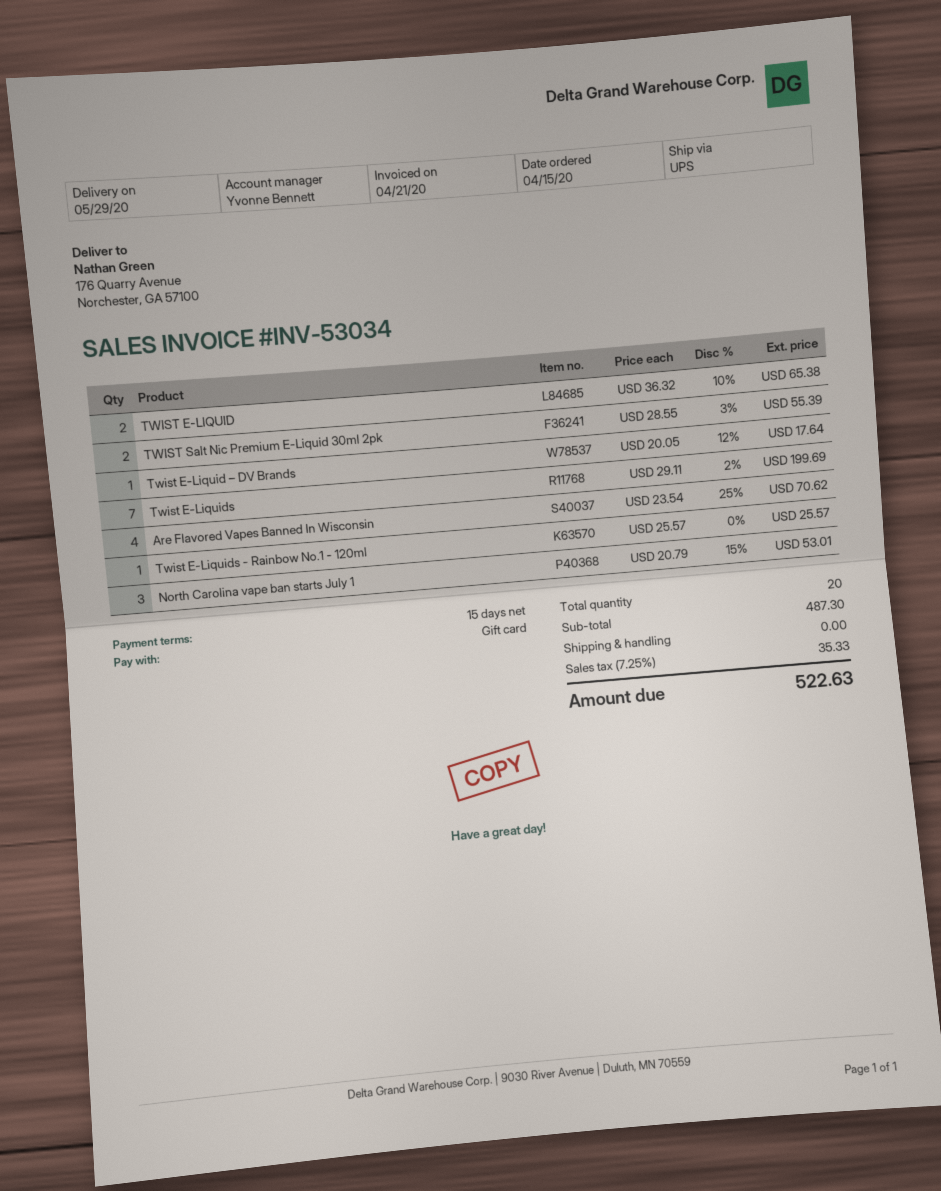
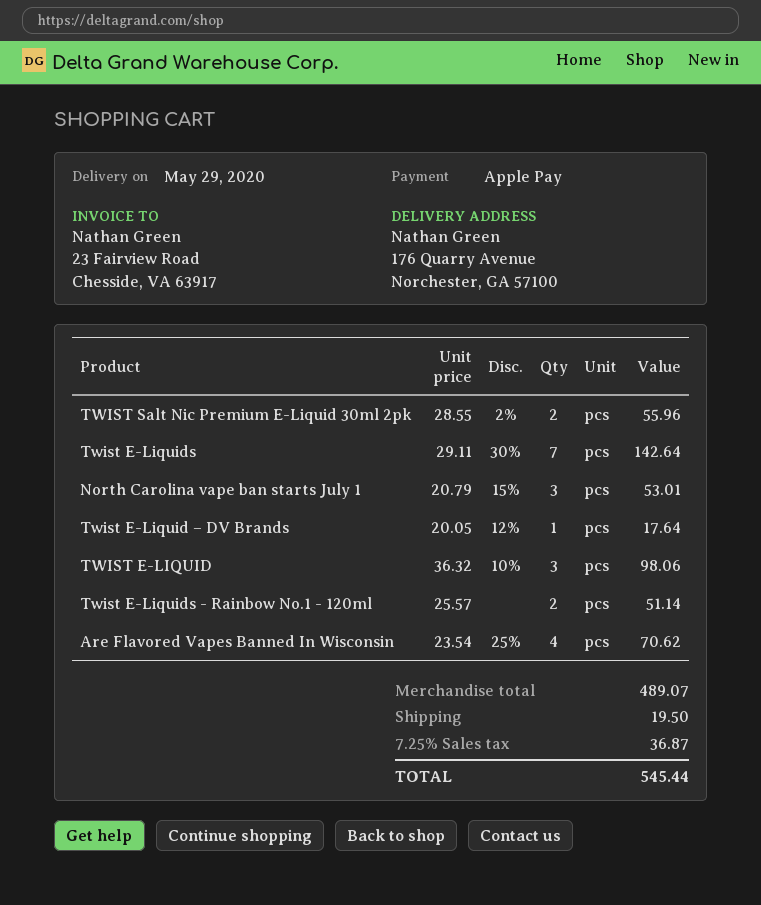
payment method: gift card -> Apple Pay
TWIST E-LIQUID: 2 x 36.32 - 10% = 65.38 -> 3 x 36.32 - 10% = 98.06
TWIST Salt Nic Premium E-Liquid 30ml 2pk: 2 x 28.55 - 3% = 55.39 -> 2 x 28.55 - 2% = 55.96
Twist E-Liquids: 7 x 29.11 - 2% = 199.69 -> 7 x 29.11 - 30% = 142.64
Twist E-Liquids - Rainbow No.1 - 120ml: 1 x 25.57 = 25.57 -> 2 x 25.57 = 51.14
subtotal: 487.30 -> 489.07
shipping: 0.00 -> 19.50
tax: 7.25% = 35.33 -> 7.25% = 36.87
total: 522.63 -> 545.44

